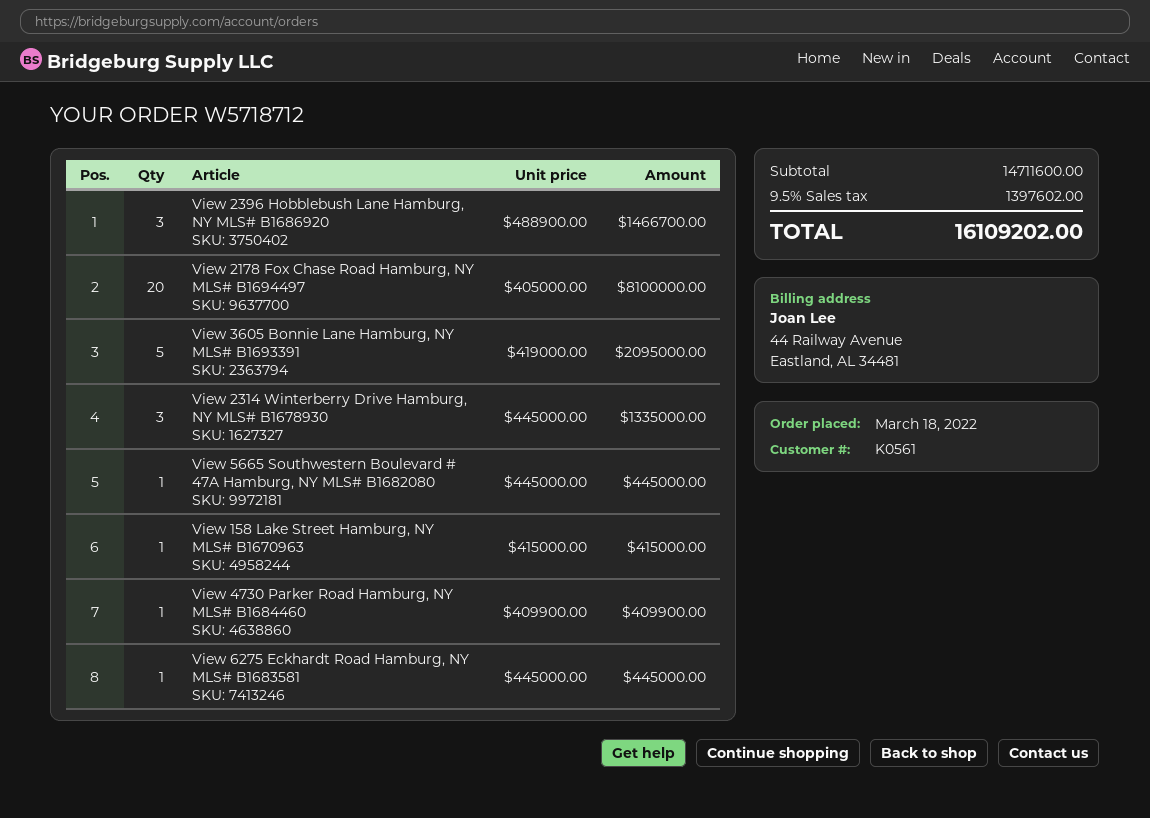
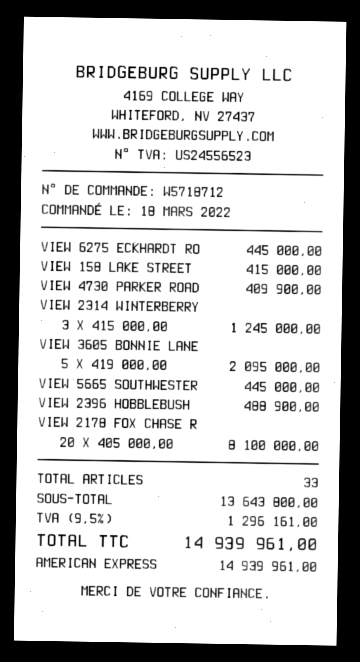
View 2396 Hobblebush Lane Hamburg, NY MLS# B1686920: 3 x 488900.00 = 1466700.00 -> 1 x 488900.00 = 488900.00
View 2314 Winterberry Drive Hamburg, NY MLS# B1678930: 3 x 445000.00 = 1335000.00 -> 3 x 415000.00 = 1245000.00
subtotal: 14711600.00 -> 13643800.00
tax: 9.5% = 1397602.00 -> 9.5% = 1296161.00
total: 16109202.00 -> 14939961.00

